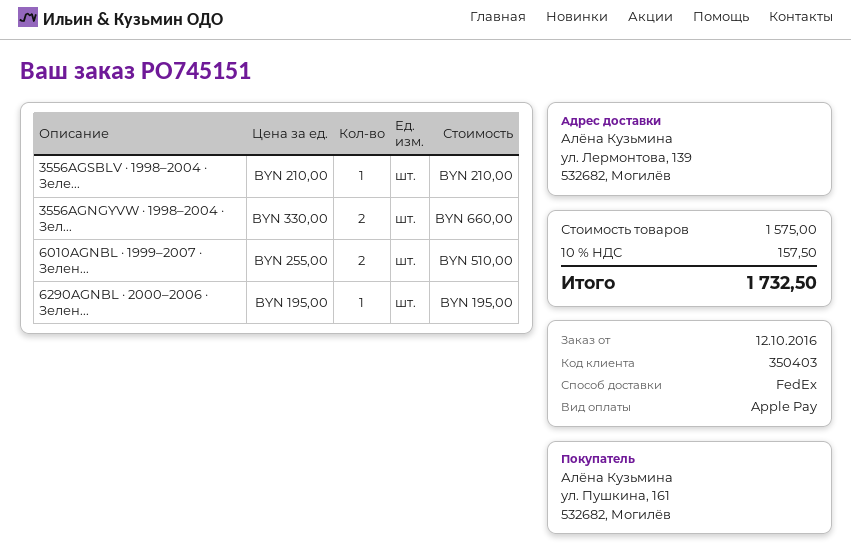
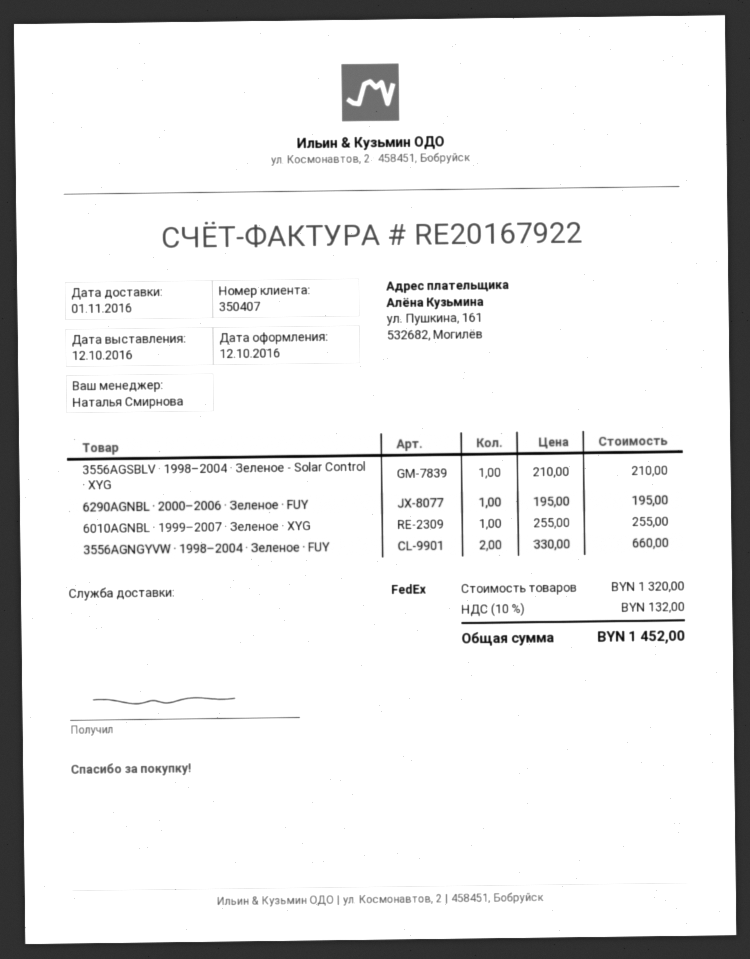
customer number: 350403 -> 350407
6010AGNBL · 1999–2007 · Зелен...: 2 x 255.00 = 510.00 -> 1 x 255.00 = 255.00
subtotal: 1575.00 -> 1320.00
tax: 10% = 157.50 -> 10% = 132.00
total: 1732.50 -> 1452.00

